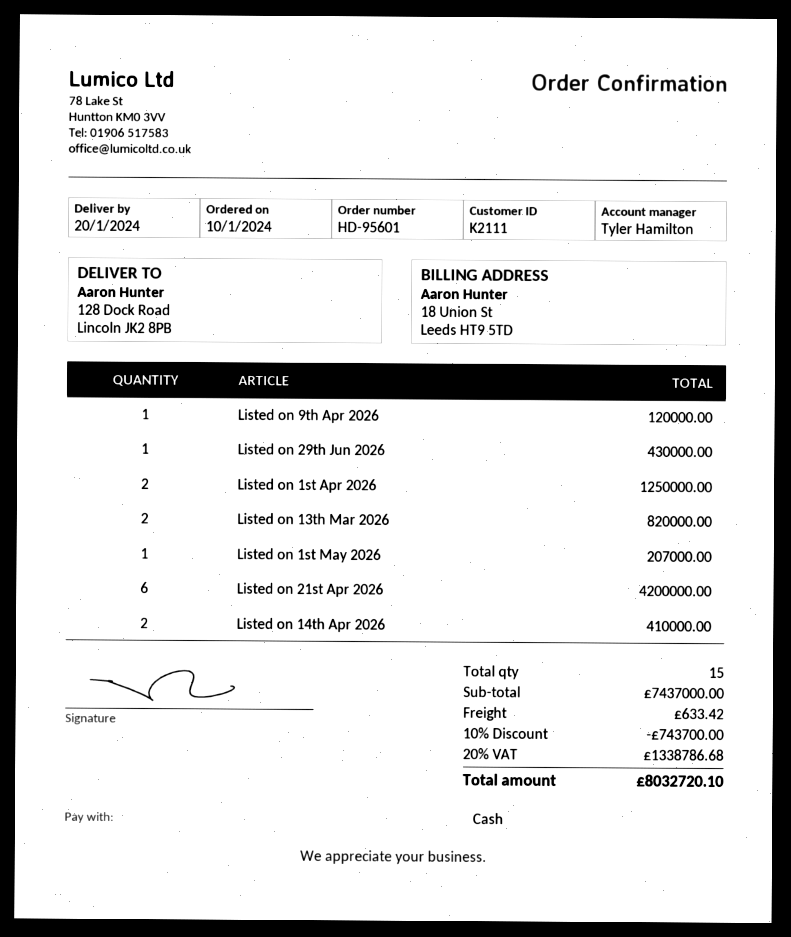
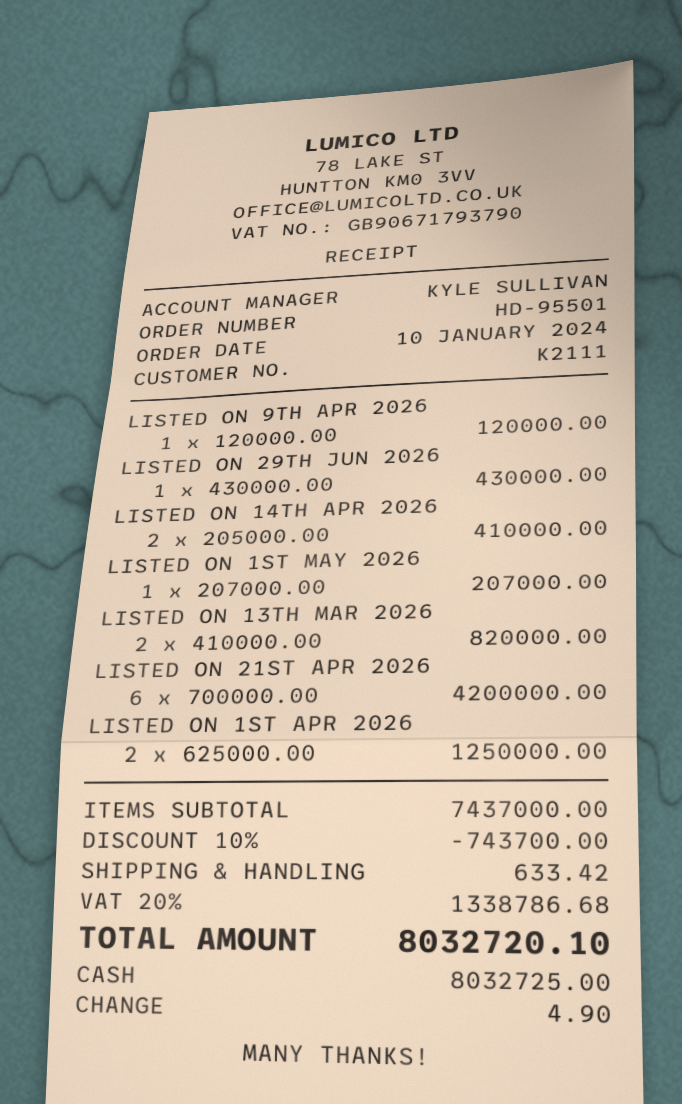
order number: HD-95601 -> HD-95501
sales rep: Tyler Hamilton -> KYLE SULLIVAN

